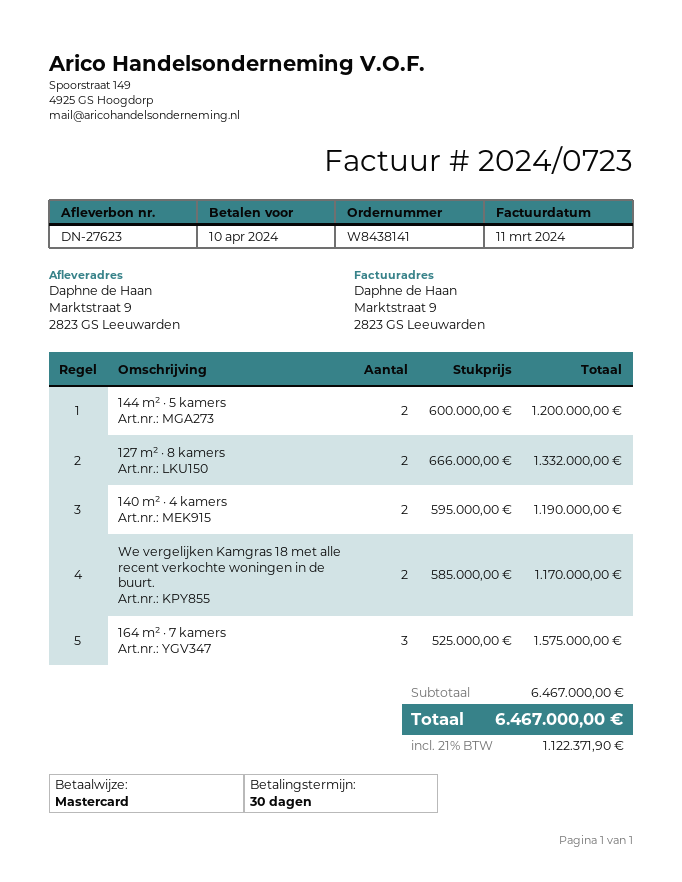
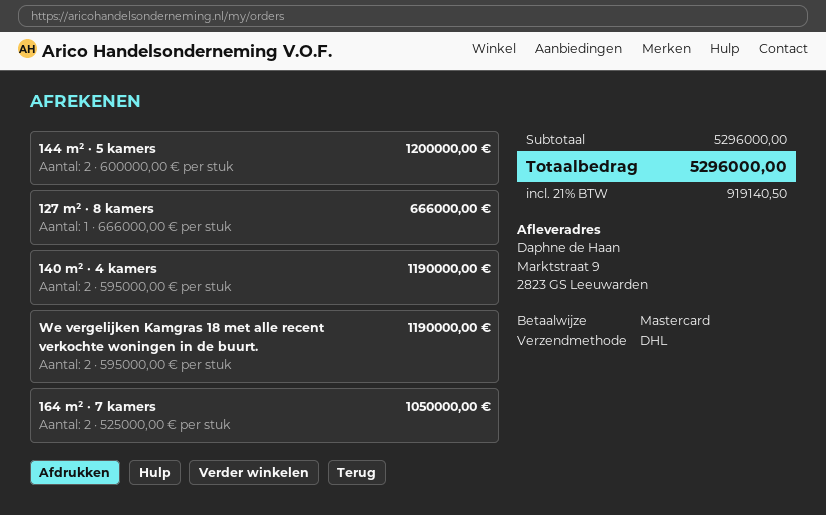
127 m² · 8 kamers: 2 x 666000.00 = 1332000.00 -> 1 x 666000.00 = 666000.00
We vergelijken Kamgras 18 met alle recent verkochte woningen in de buurt.: 2 x 585000.00 = 1170000.00 -> 2 x 595000.00 = 1190000.00
164 m² · 7 kamers: 3 x 525000.00 = 1575000.00 -> 2 x 525000.00 = 1050000.00
subtotal: 6467000.00 -> 5296000.00
tax: 21% = 1122371.90 -> 21% = 919140.50
total: 6467000.00 -> 5296000.00

